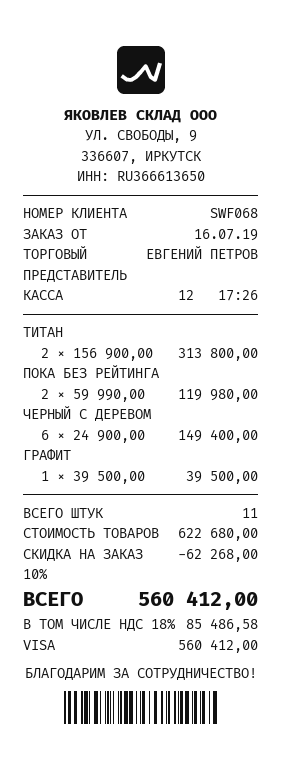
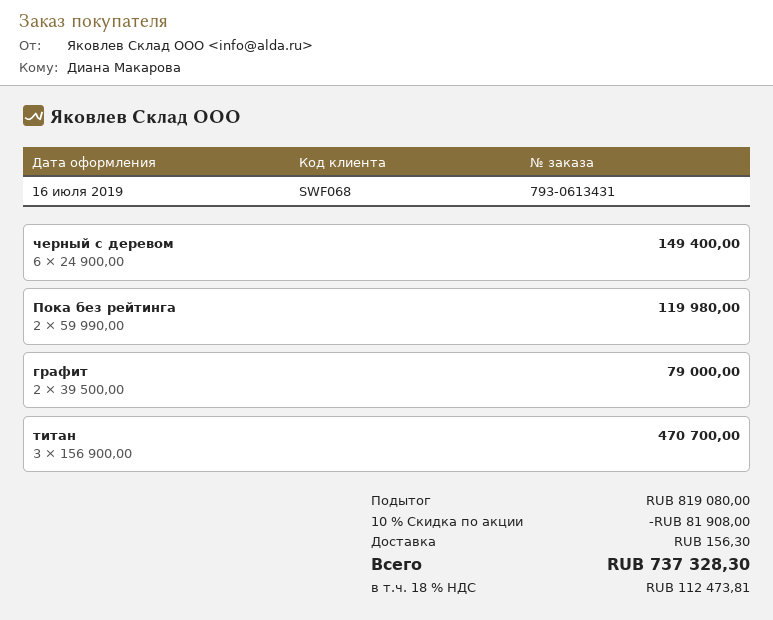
ТИТАН: 2 x 156900.00 = 313800.00 -> 3 x 156900.00 = 470700.00
ГРАФИТ: 1 x 39500.00 = 39500.00 -> 2 x 39500.00 = 79000.00
subtotal: 622680.00 -> 819080.00
discount: 10% = 62268.00 -> 10% = 81908.00
shipping: none -> 156.30
tax: 18% = 85486.58 -> 18% = 112473.81
total: 560412.00 -> 737328.30

